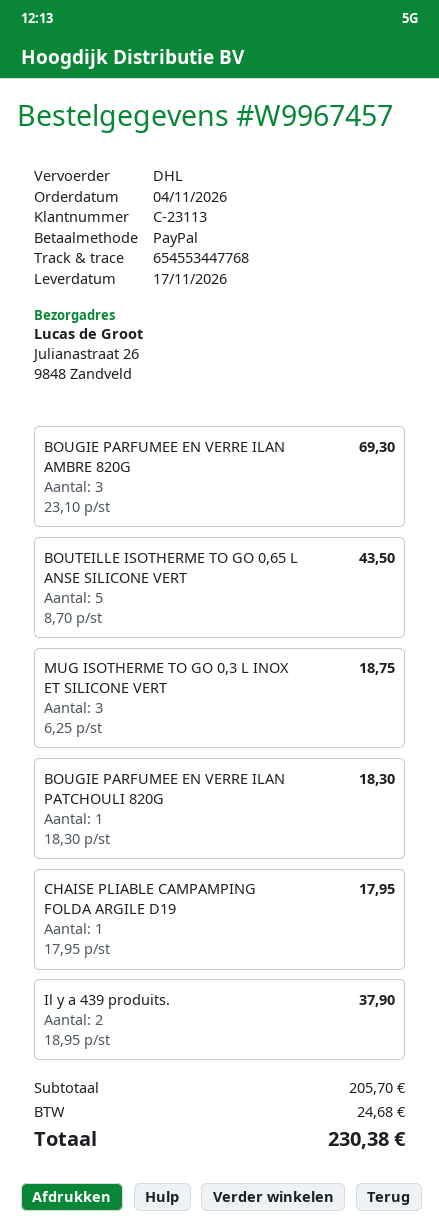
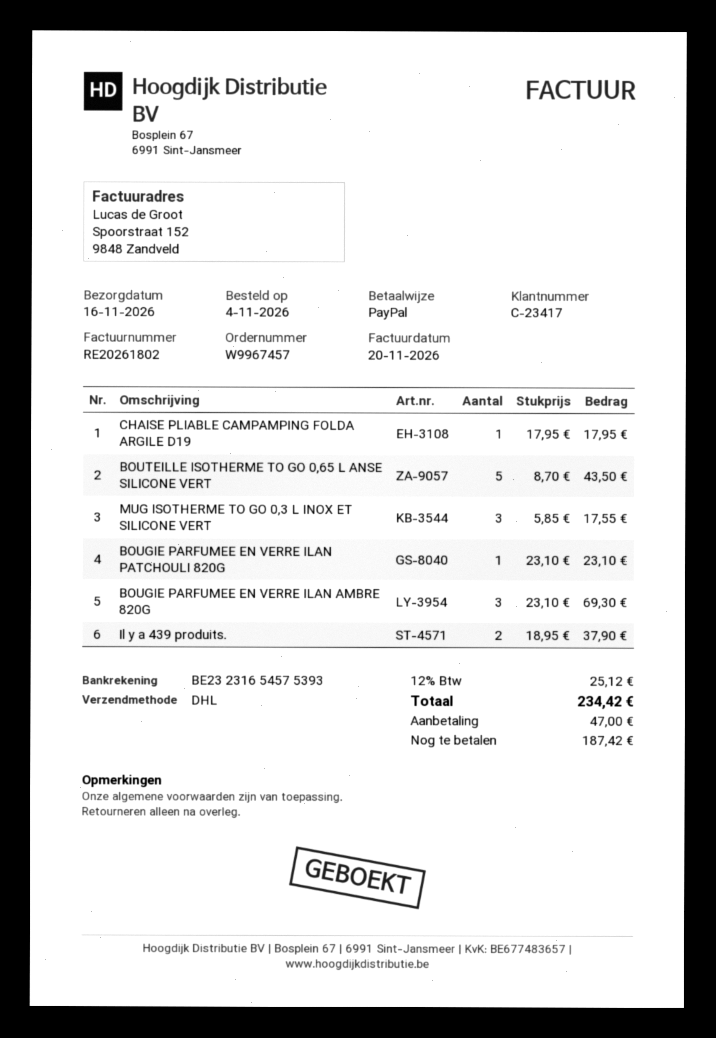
delivery date: 2026-11-17 -> 2026-11-16
customer number: C-23113 -> C-23417
MUG ISOTHERME TO GO 0,3 L INOX ET SILICONE VERT: 3 x 6.25 = 18.75 -> 3 x 5.85 = 17.55
BOUGIE PARFUMEE EN VERRE ILAN PATCHOULI 820G: 1 x 18.30 = 18.30 -> 1 x 23.10 = 23.10
tax: 24.68 -> 25.12
total: 230.38 -> 234.42

